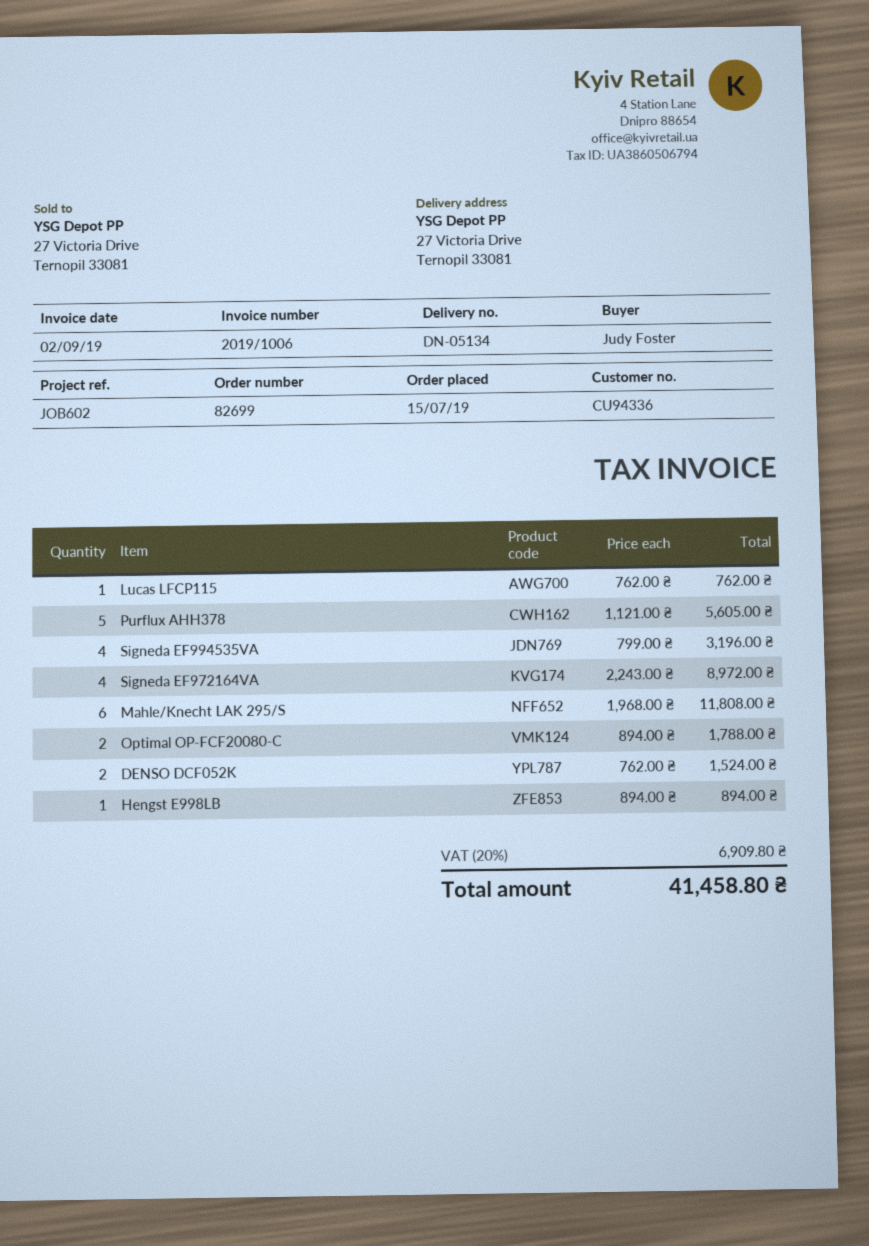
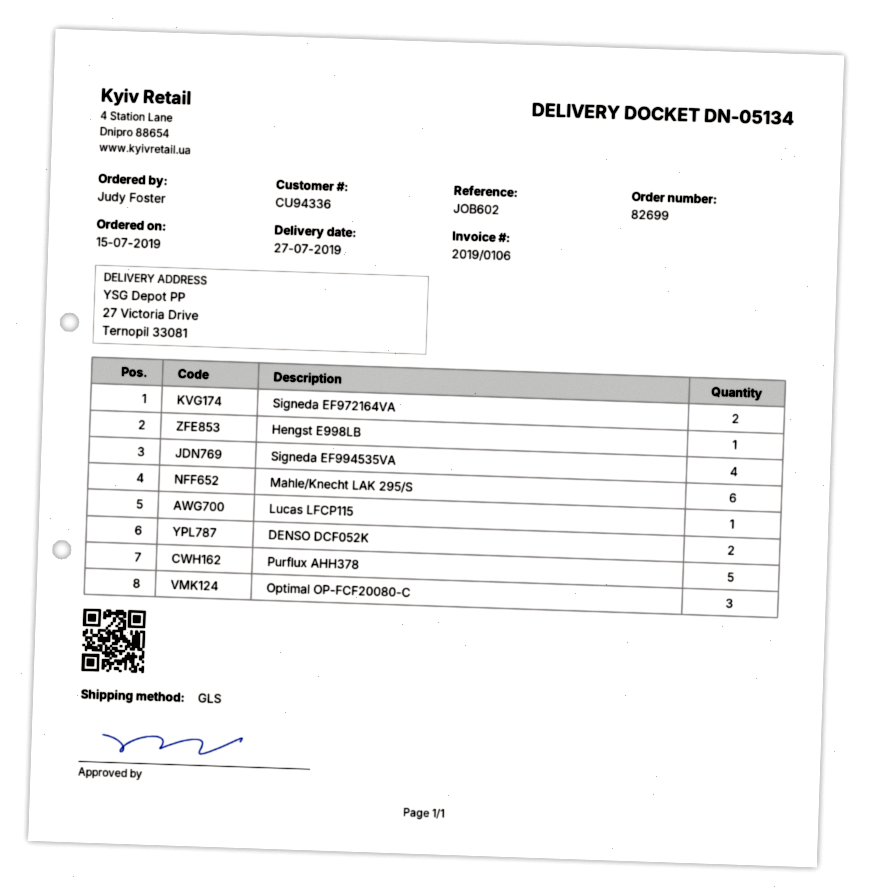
invoice number: 2019/1006 -> 2019/0106
Signeda EF972164VA: 4 -> 2
Optimal OP-FCF20080-C: 2 -> 3

